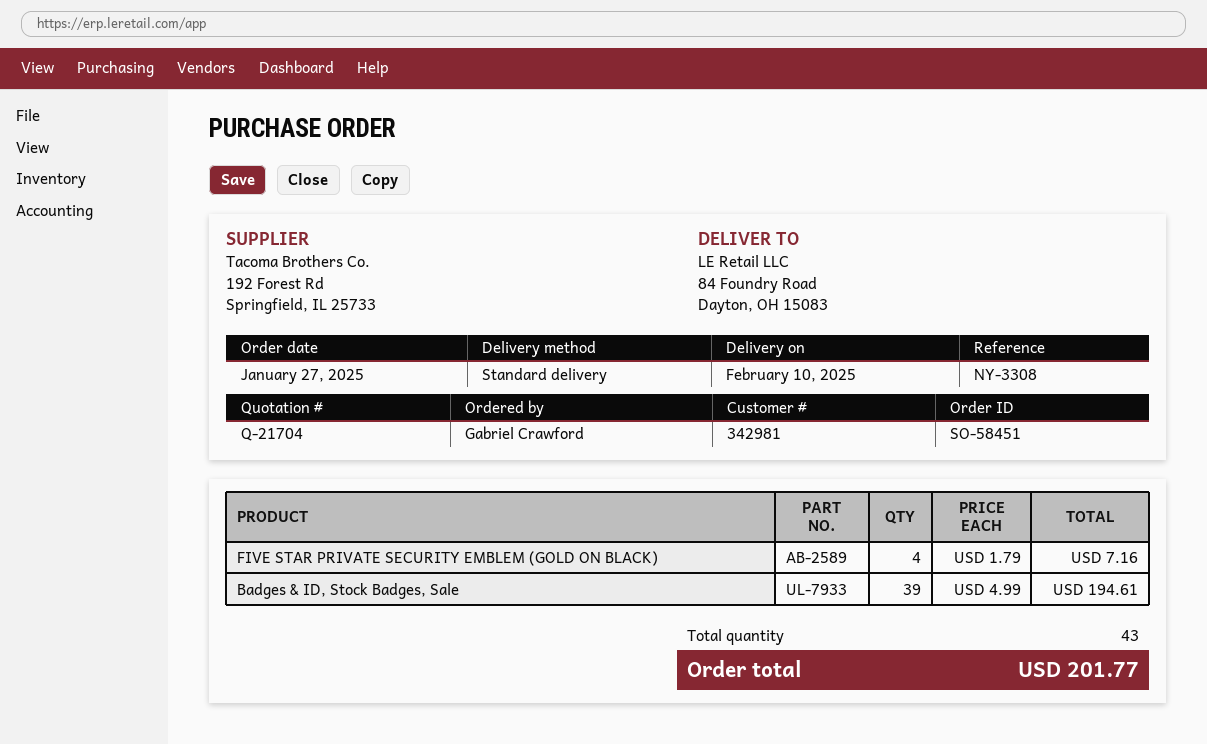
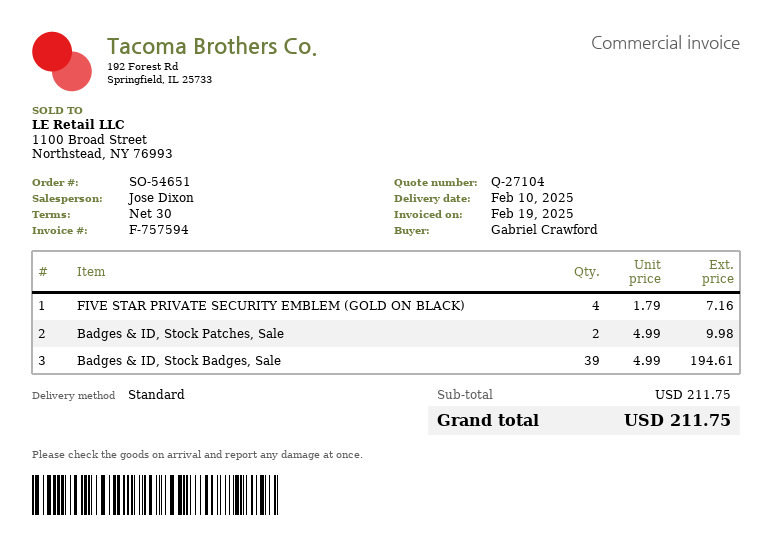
quote number: Q-21704 -> Q-27104
order number: SO-58451 -> SO-54651
Badges & ID, Stock Patches, Sale: none -> 2 x 4.99 = 9.98
total: 201.77 -> 211.75

